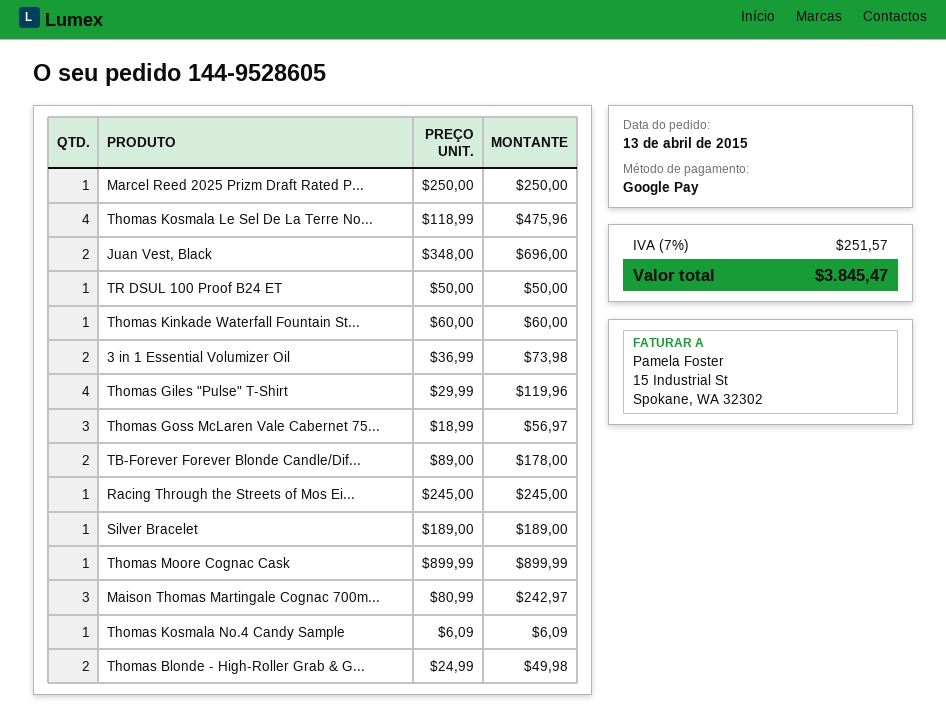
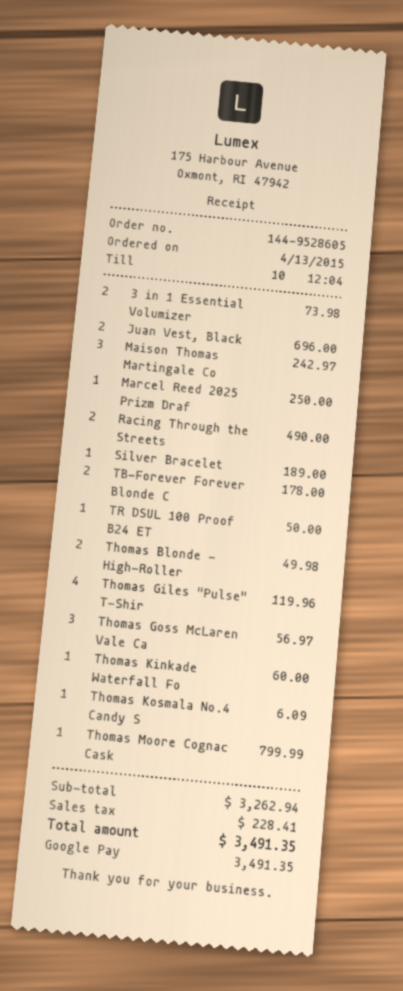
Thomas Kosmala Le Sel De La Terre No...: 4 for 475.96 -> none
Racing Through the Streets of Mos Ei...: 1 for 245.00 -> 2 for 490.00
Thomas Moore Cognac Cask: 1 for 899.99 -> 1 for 799.99
tax: 251.57 -> 228.41
total: 3845.47 -> 3491.35

